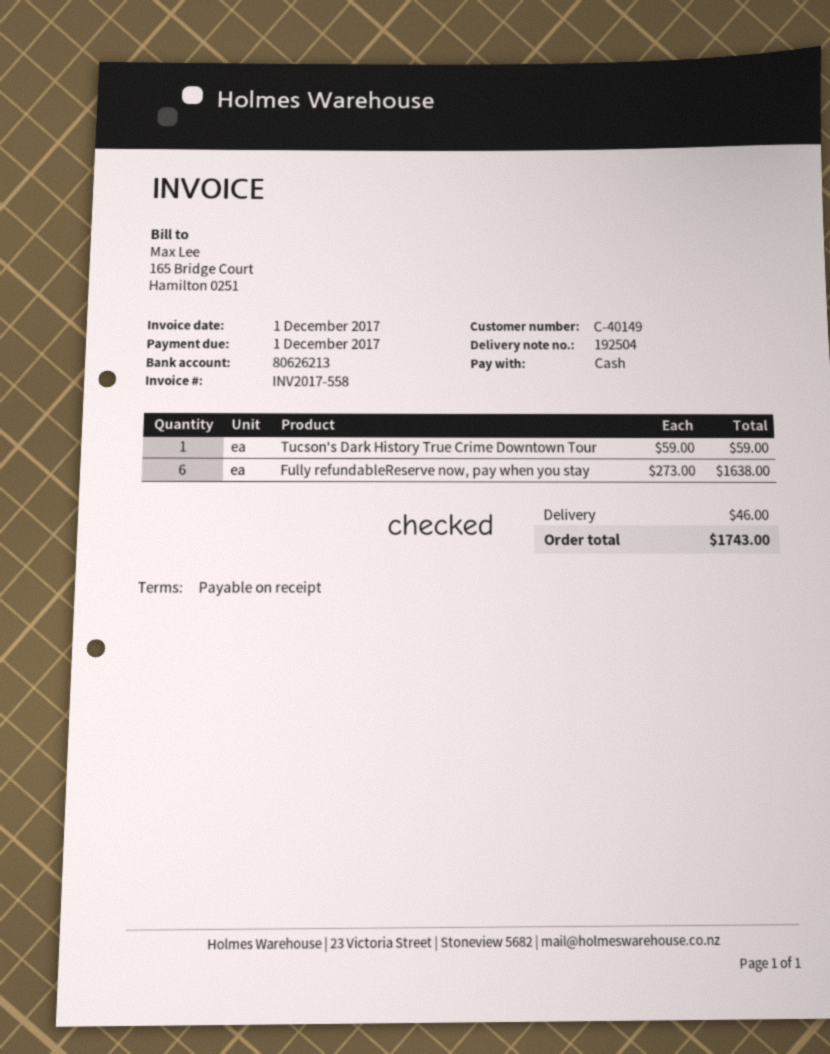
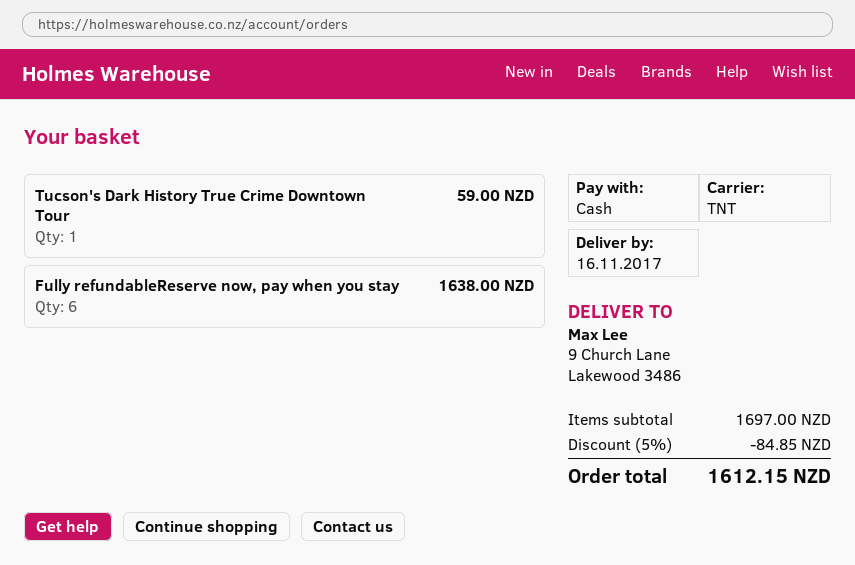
discount: none -> 5% = 84.85
shipping: 46.00 -> none
total: 1743.00 -> 1612.15

